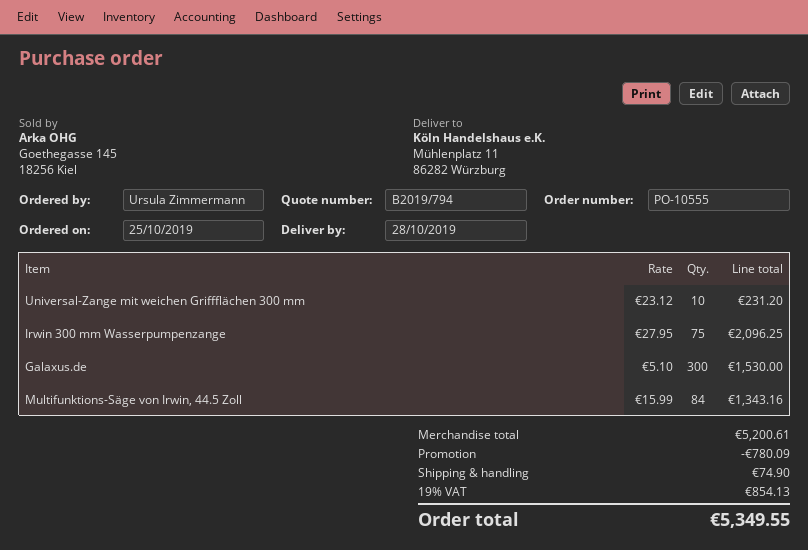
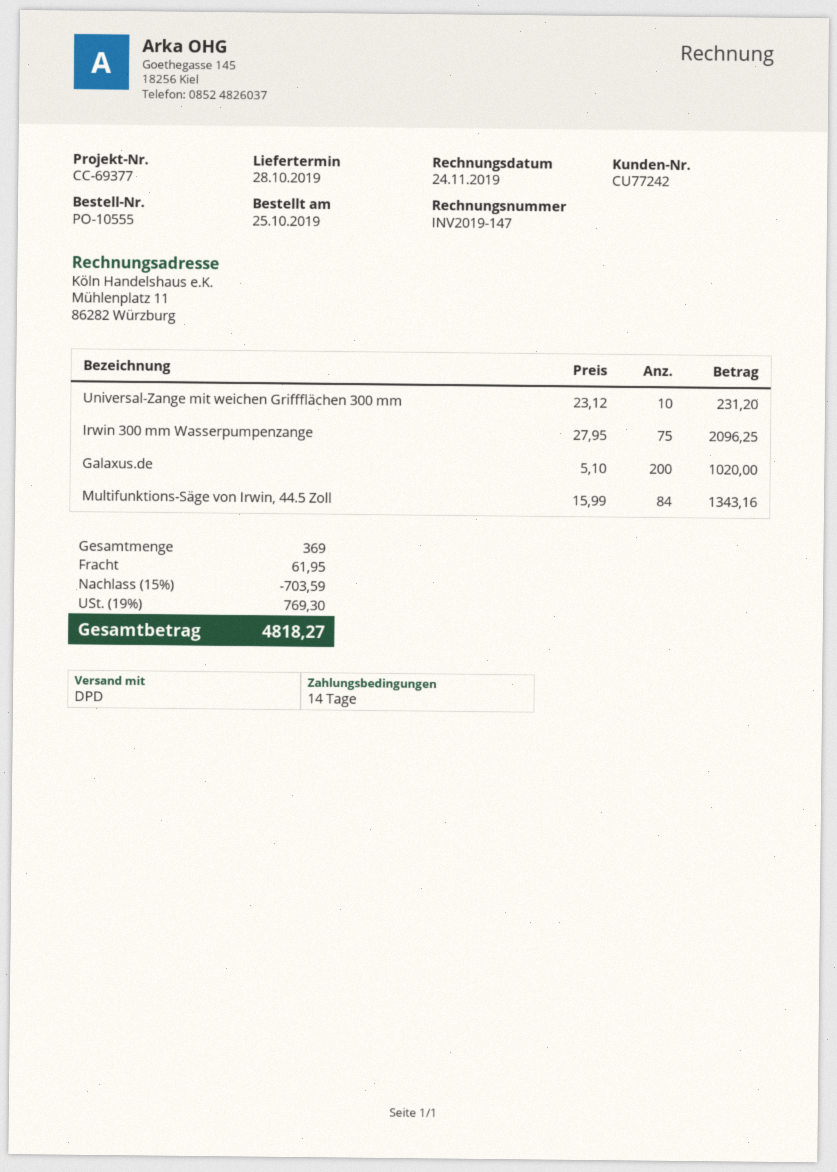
Galaxus.de: 300 x 5.10 = 1530.00 -> 200 x 5.10 = 1020.00
discount: 780.09 -> 703.59
shipping: 74.90 -> 61.95
tax: 19% = 854.13 -> 19% = 769.30
total: 5349.55 -> 4818.27

